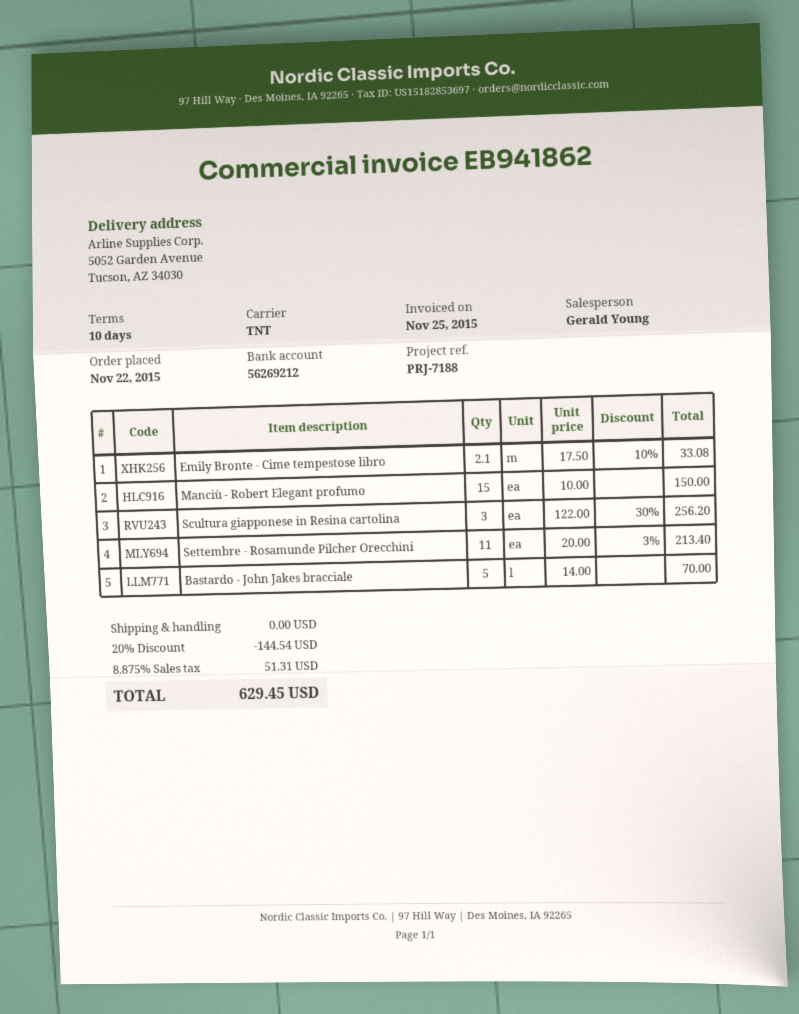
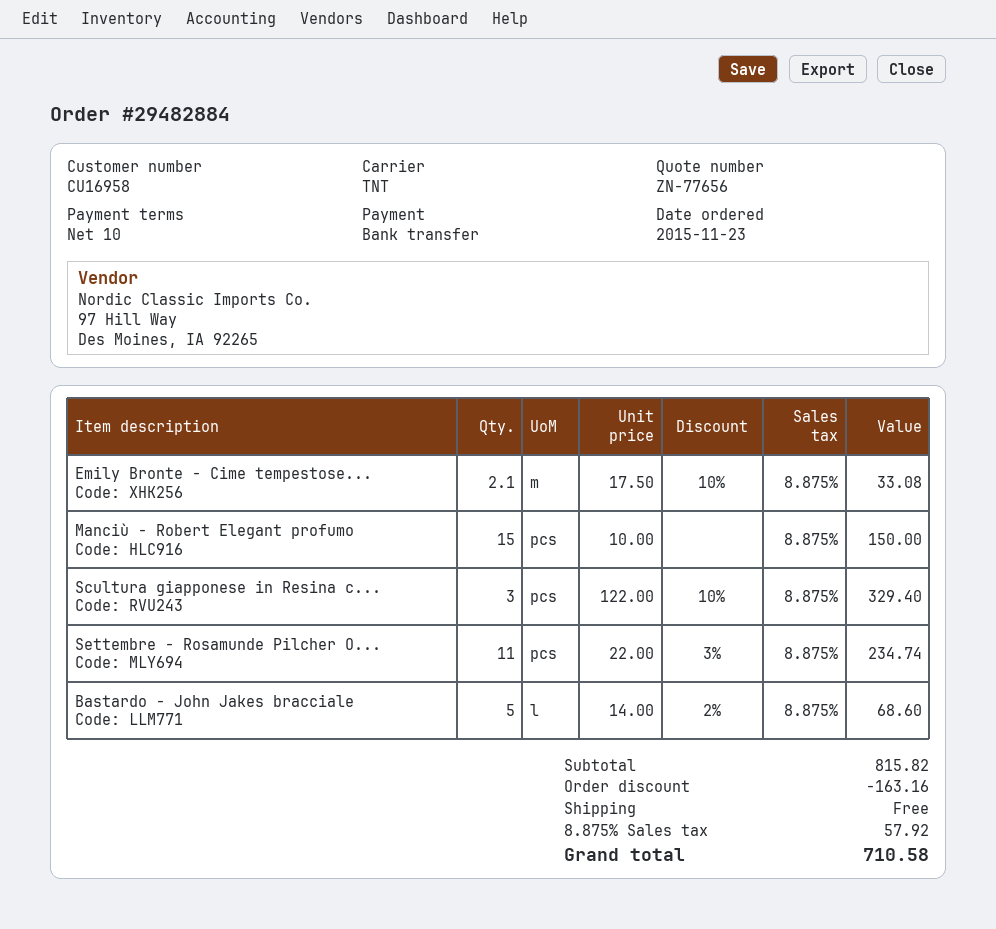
order date: 2015-11-22 -> 2015-11-23
Scultura giapponese in Resina cartolina: 3 x 122.00 - 30% = 256.20 -> 3 x 122.00 - 10% = 329.40
Settembre - Rosamunde Pilcher Orecchini: 11 x 20.00 - 3% = 213.40 -> 11 x 22.00 - 3% = 234.74
Bastardo - John Jakes bracciale: 5 x 14.00 = 70.00 -> 5 x 14.00 - 2% = 68.60
discount: 144.54 -> 163.16
tax: 8.875% = 51.31 -> 8.875% = 57.92
total: 629.45 -> 710.58

